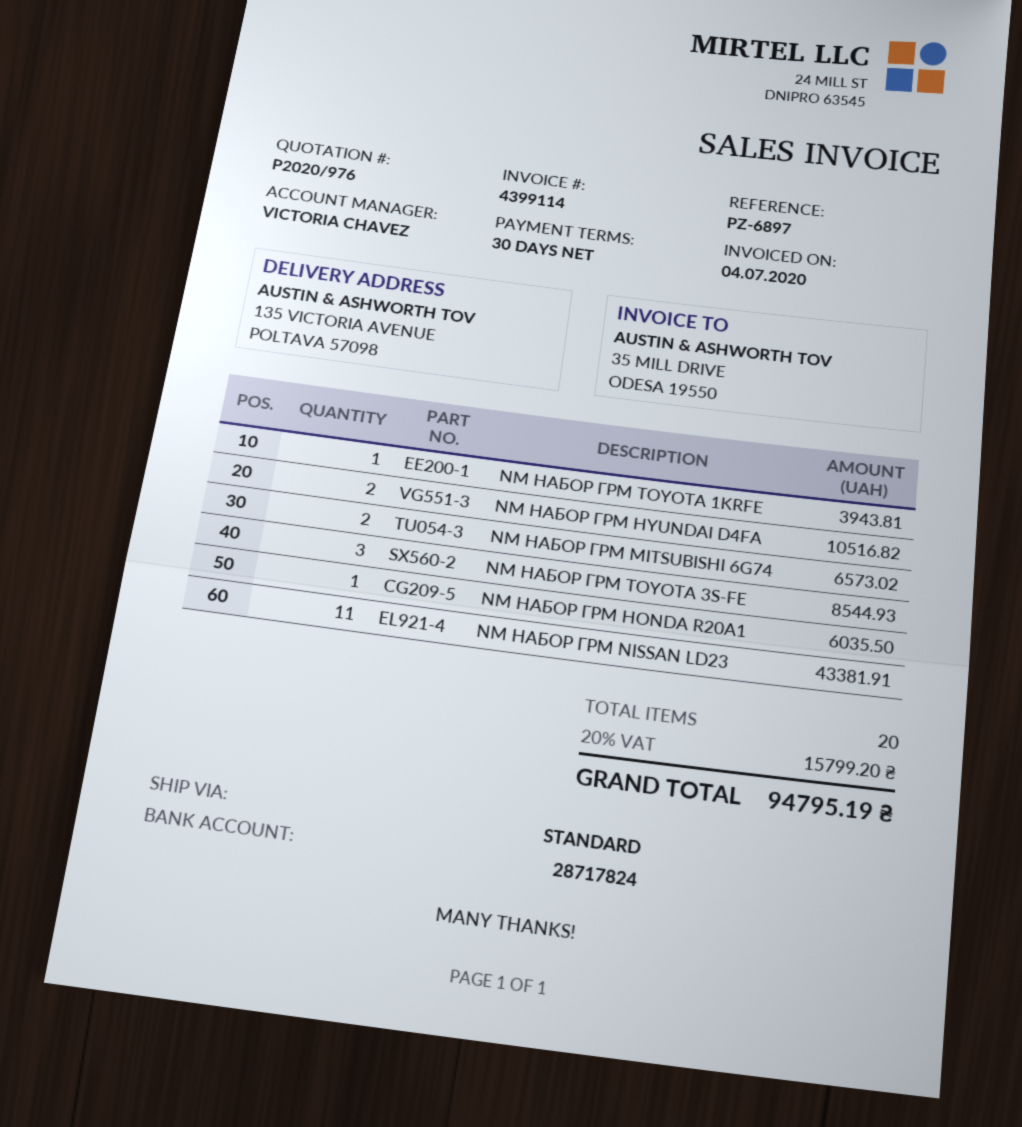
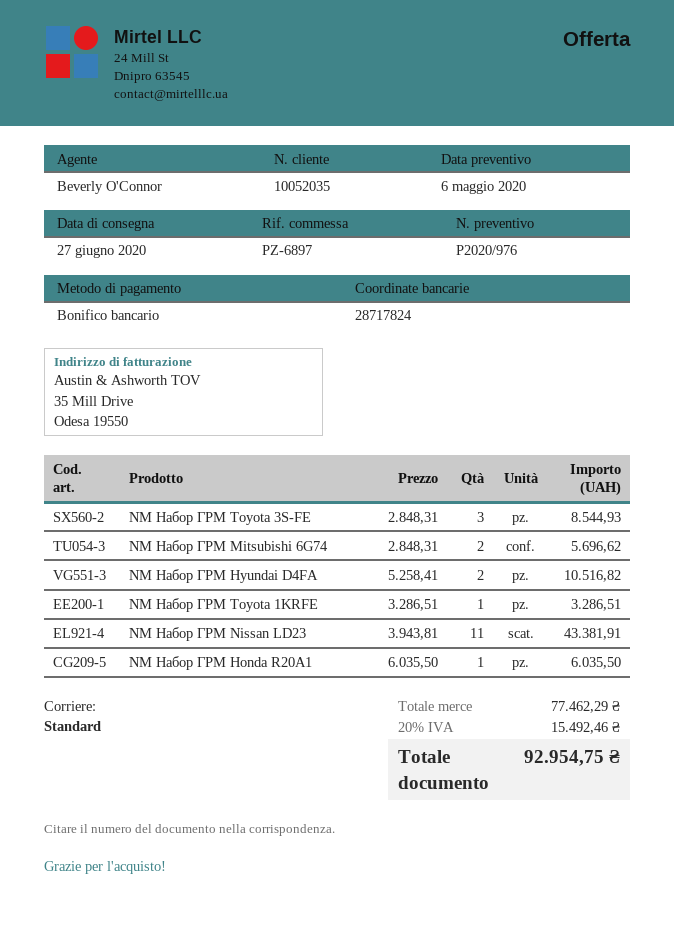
sales rep: VICTORIA CHAVEZ -> Beverly O'Connor
NM НАБОР ГРМ TOYOTA 1KRFE: 1 for 3943.81 -> 1 for 3286.51
NM НАБОР ГРМ MITSUBISHI 6G74: 2 for 6573.02 -> 2 for 5696.62
tax: 20% = 15799.20 -> 20% = 15492.46
total: 94795.19 -> 92954.75

